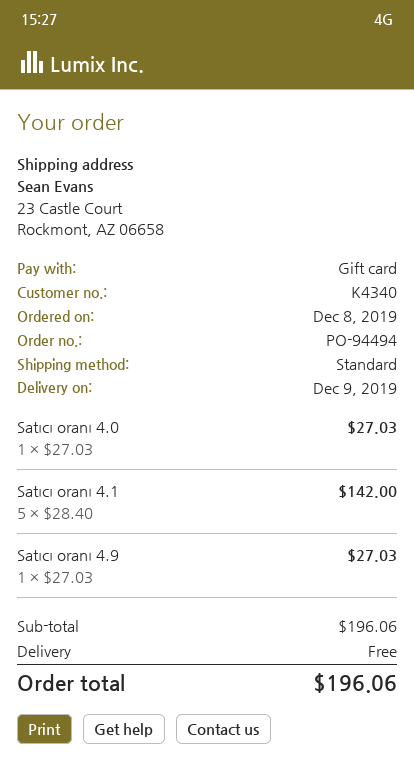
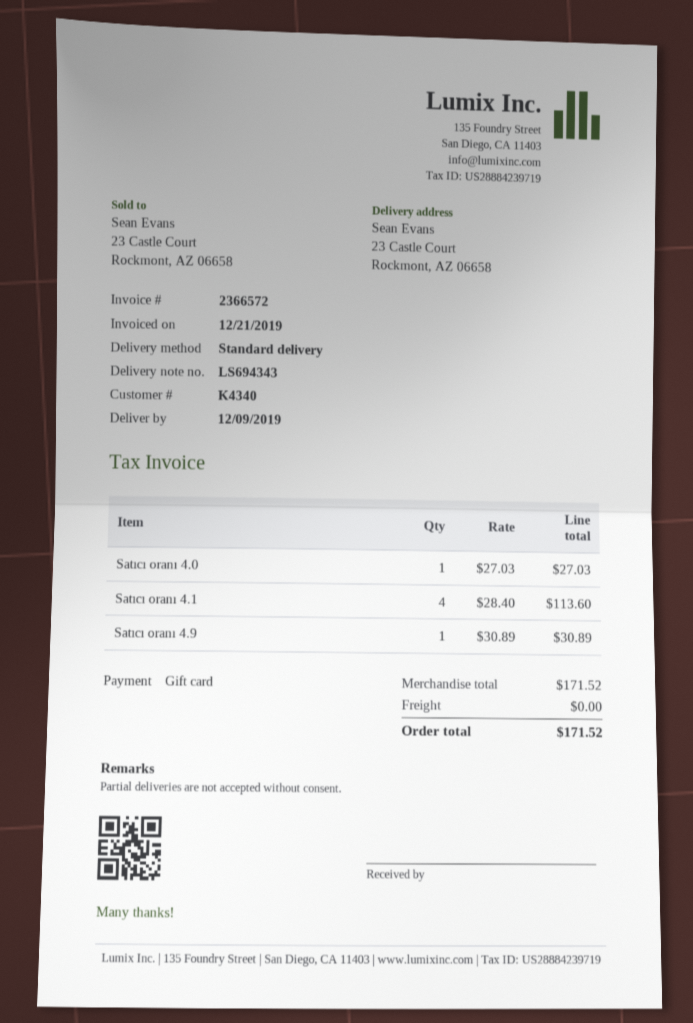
Satıcı oranı 4.1: 5 x 28.40 = 142.00 -> 4 x 28.40 = 113.60
Satıcı oranı 4.9: 1 x 27.03 = 27.03 -> 1 x 30.89 = 30.89
subtotal: 196.06 -> 171.52
total: 196.06 -> 171.52

